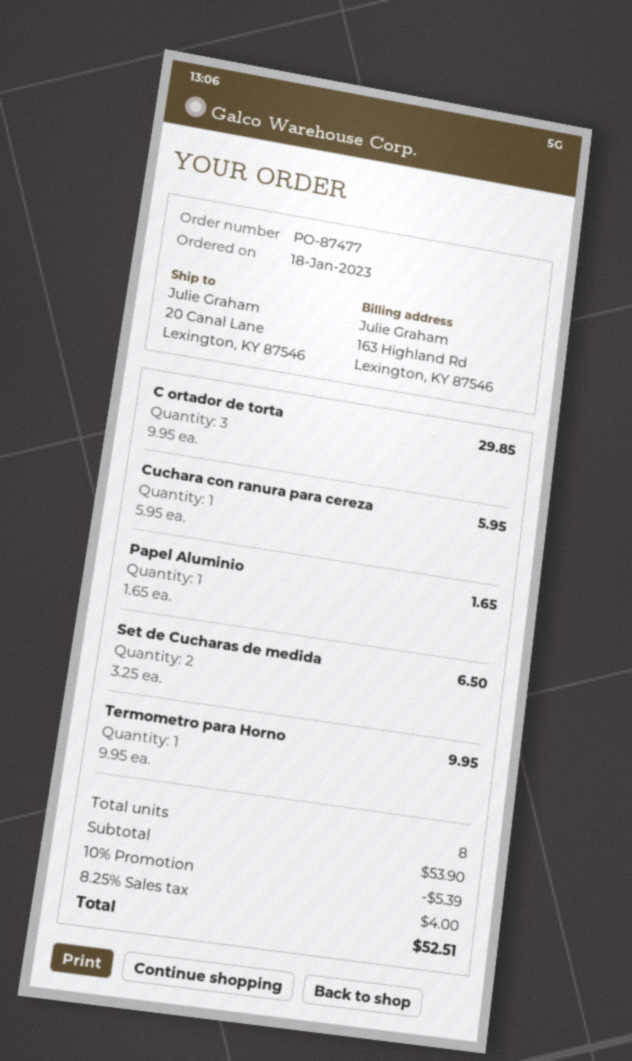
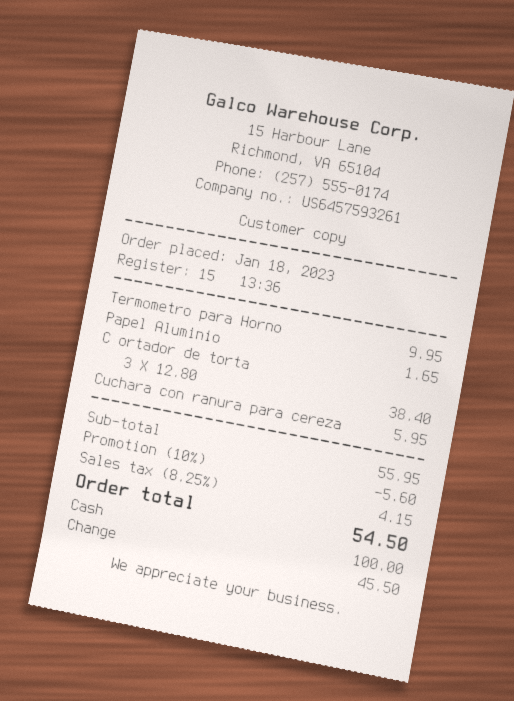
C ortador de torta: 3 x 9.95 = 29.85 -> 3 x 12.80 = 38.40
Set de Cucharas de medida: 2 x 3.25 = 6.50 -> none
subtotal: 53.90 -> 55.95
discount: 10% = 5.39 -> 10% = 5.60
tax: 8.25% = 4.00 -> 8.25% = 4.15
total: 52.51 -> 54.50

